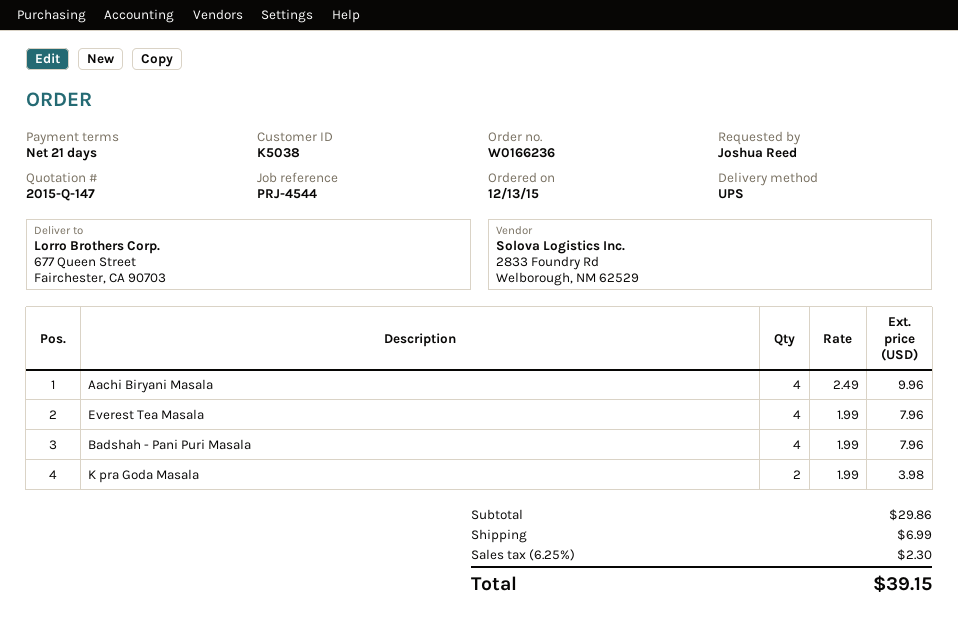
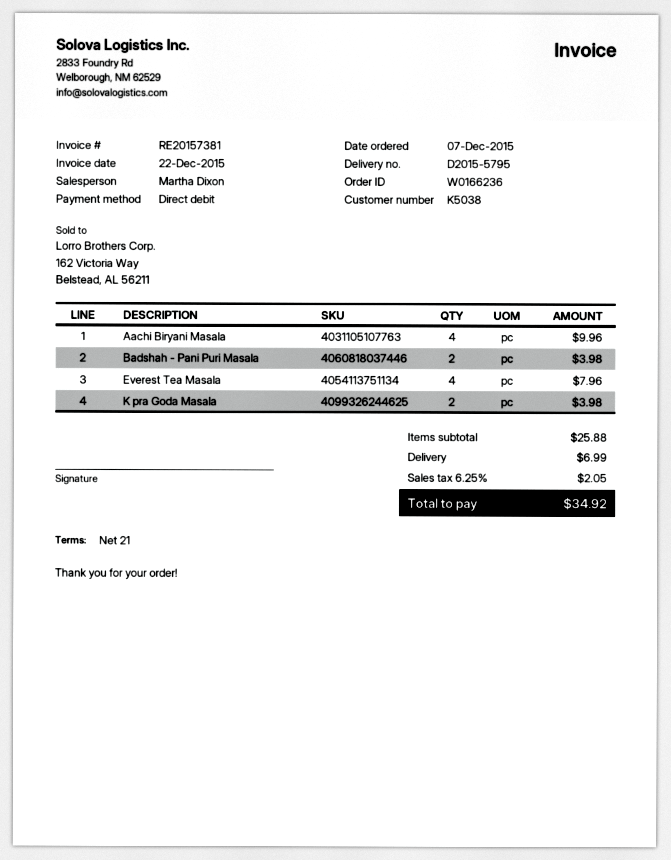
order date: 2015-12-13 -> 2015-12-07
Badshah - Pani Puri Masala: 4 for 7.96 -> 2 for 3.98
subtotal: 29.86 -> 25.88
tax: 6.25% = 2.30 -> 6.25% = 2.05
total: 39.15 -> 34.92

